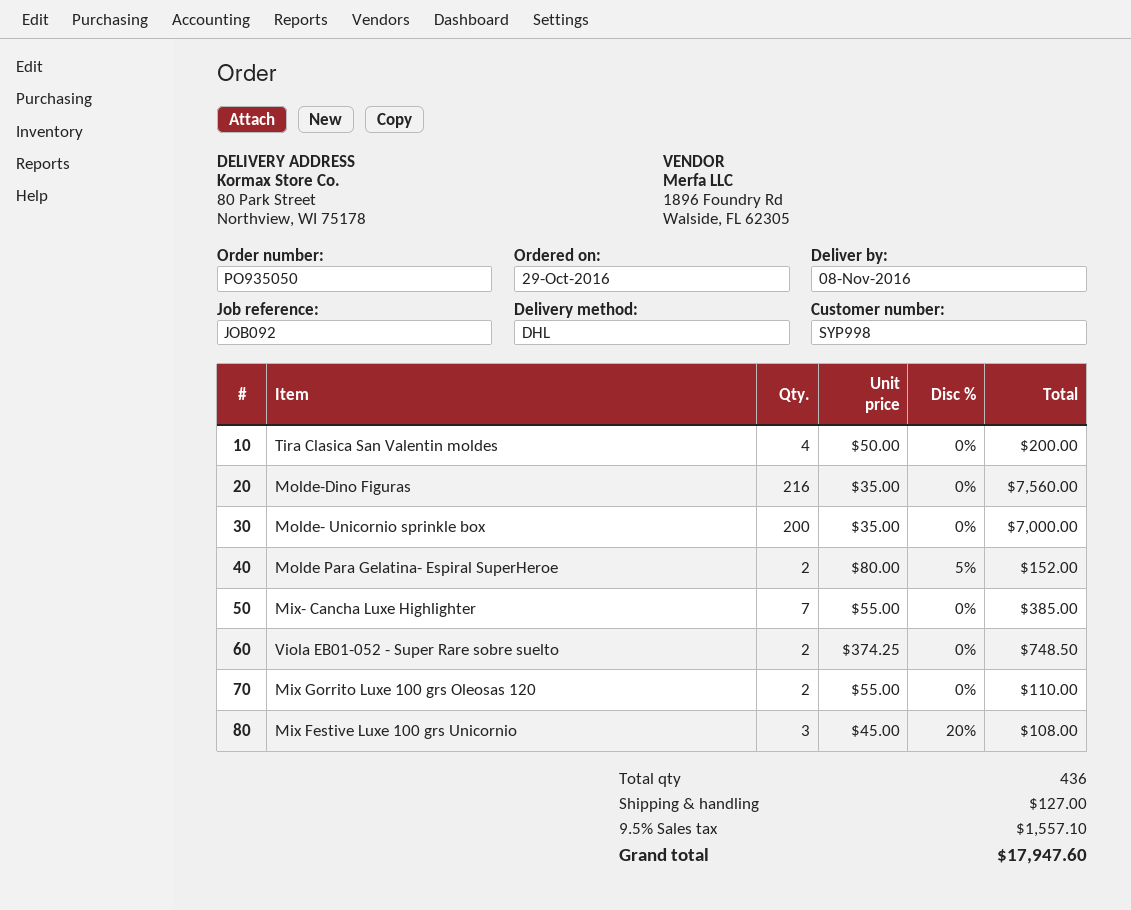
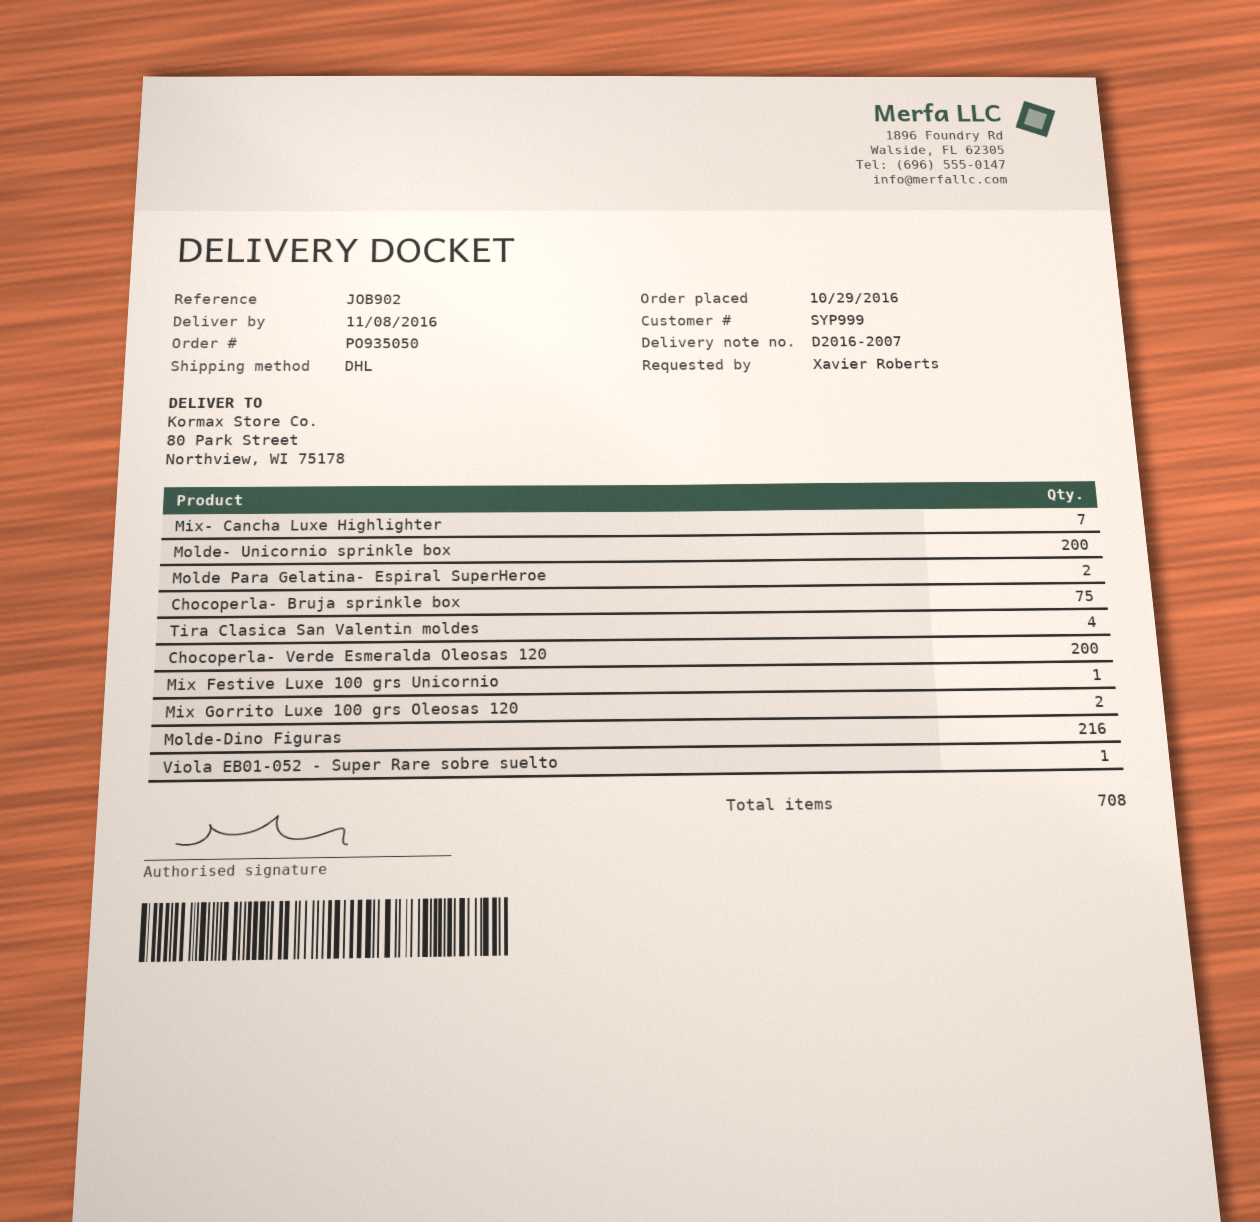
customer number: SYP998 -> SYP999
reference: JOB092 -> JOB902
Viola EB01-052 - Super Rare sobre suelto: 2 -> 1
Mix Festive Luxe 100 grs Unicornio: 3 -> 1
Chocoperla- Bruja sprinkle box: none -> 75
Chocoperla- Verde Esmeralda Oleosas 120: none -> 200
total quantity: 436 -> 708

